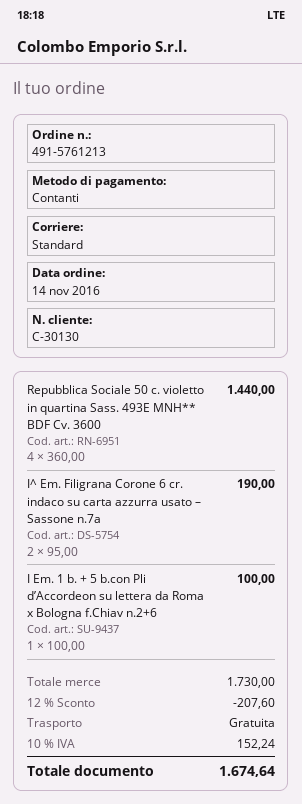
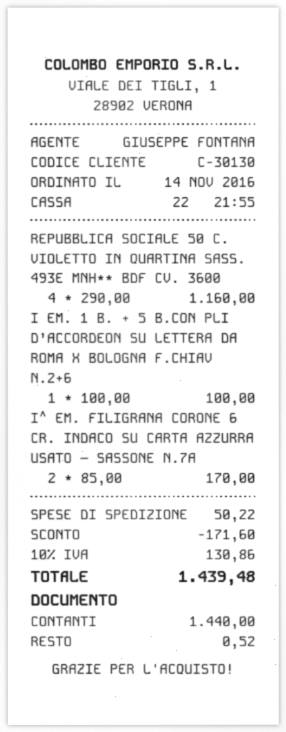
Repubblica Sociale 50 c. violetto in quartina Sass. 493E MNH** BDF Cv. 3600: 4 x 360.00 = 1440.00 -> 4 x 290.00 = 1160.00
I^ Em. Filigrana Corone 6 cr. indaco su carta azzurra usato – Sassone n.7a: 2 x 95.00 = 190.00 -> 2 x 85.00 = 170.00
discount: 207.60 -> 171.60
shipping: 0.00 -> 50.22
tax: 10% = 152.24 -> 10% = 130.86
total: 1674.64 -> 1439.48

